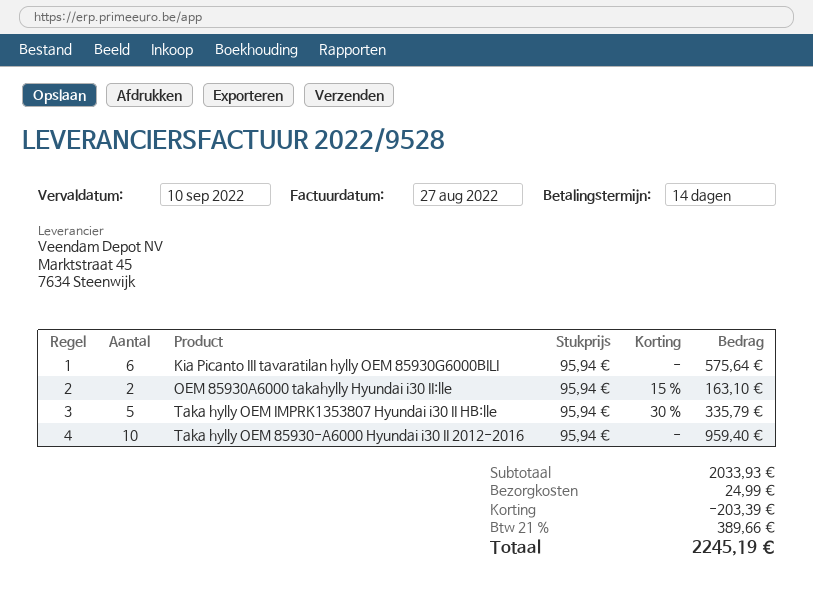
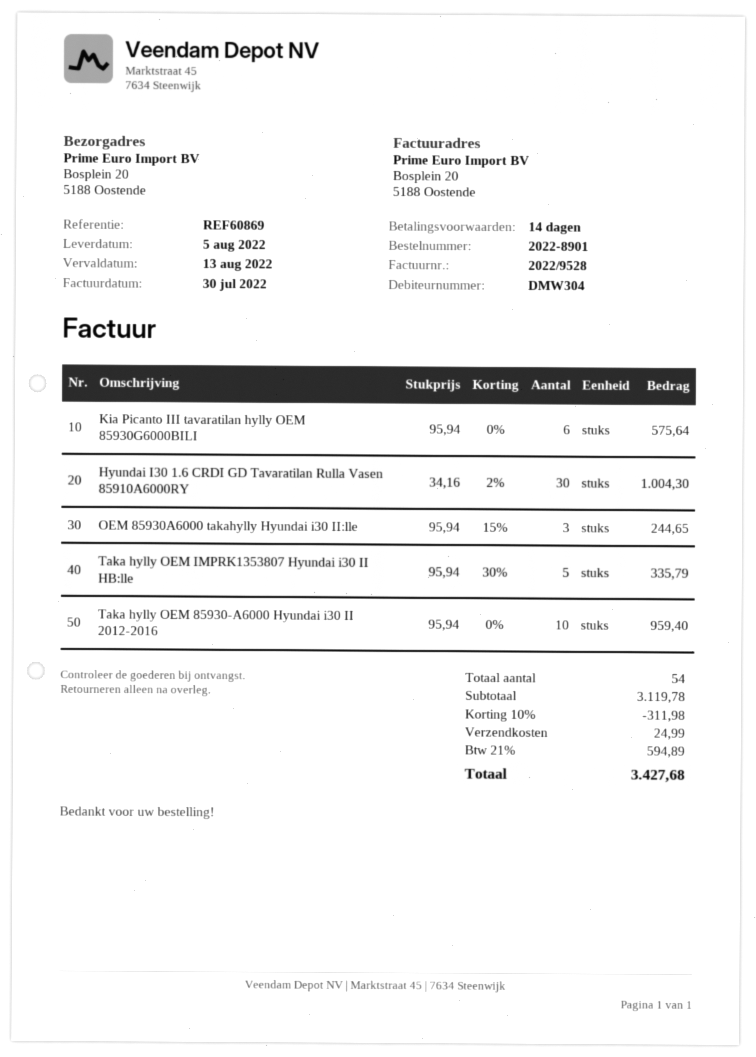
invoice date: 2022-08-27 -> 2022-07-30
due date: 2022-09-10 -> 2022-08-13
OEM 85930A6000 takahylly Hyundai i30 II:lle: 2 x 95.94 - 15% = 163.10 -> 3 x 95.94 - 15% = 244.65
Hyundai I30 1.6 CRDI GD Tavaratilan Rulla Vasen 85910A6000RY: none -> 30 x 34.16 - 2% = 1004.30
subtotal: 2033.93 -> 3119.78
discount: 203.39 -> 311.98
tax: 21% = 389.66 -> 21% = 594.89
total: 2245.19 -> 3427.68

